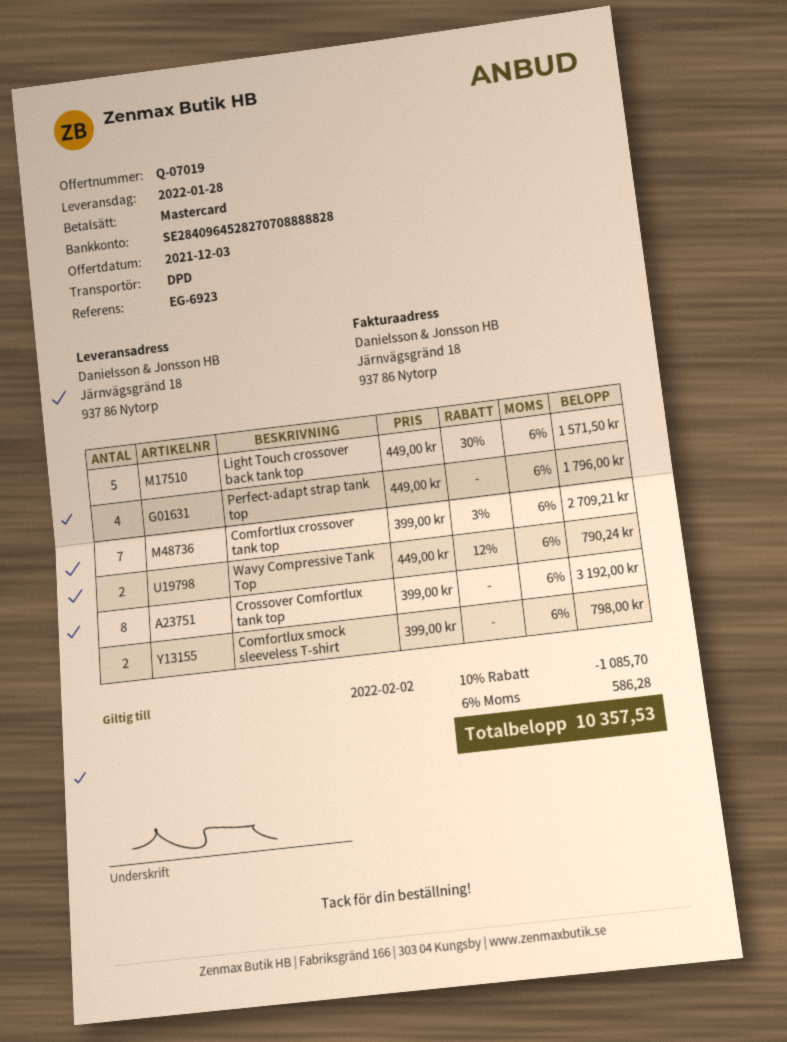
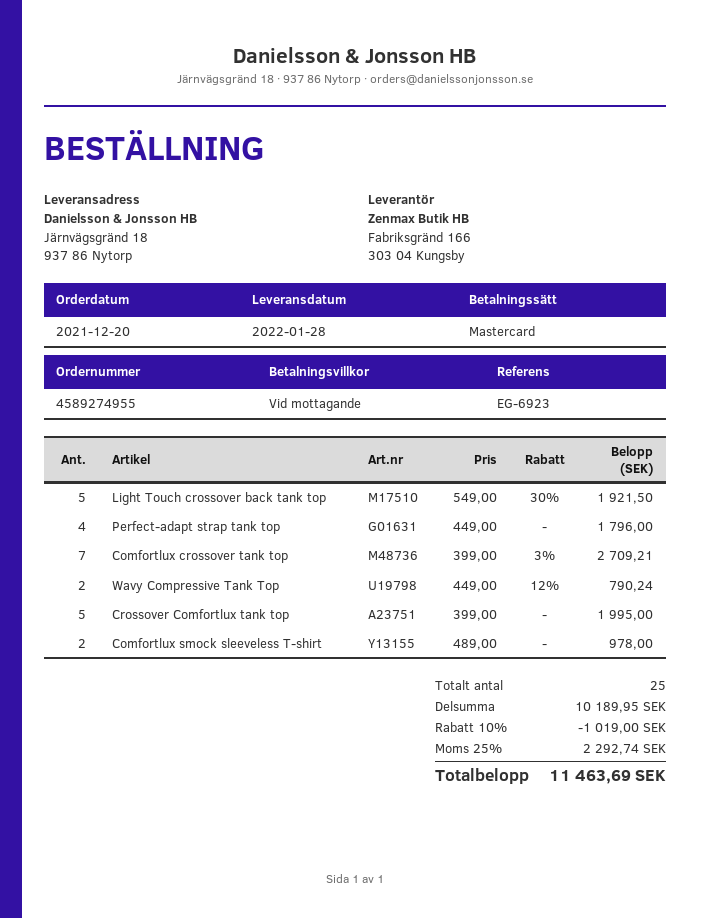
Light Touch crossover back tank top: 5 x 449.00 - 30% = 1571.50 -> 5 x 549.00 - 30% = 1921.50
Crossover Comfortlux tank top: 8 x 399.00 = 3192.00 -> 5 x 399.00 = 1995.00
Comfortlux smock sleeveless T-shirt: 2 x 399.00 = 798.00 -> 2 x 489.00 = 978.00
discount: 10% = 1085.70 -> 10% = 1019.00
tax: 6% = 586.28 -> 25% = 2292.74
total: 10357.53 -> 11463.69

